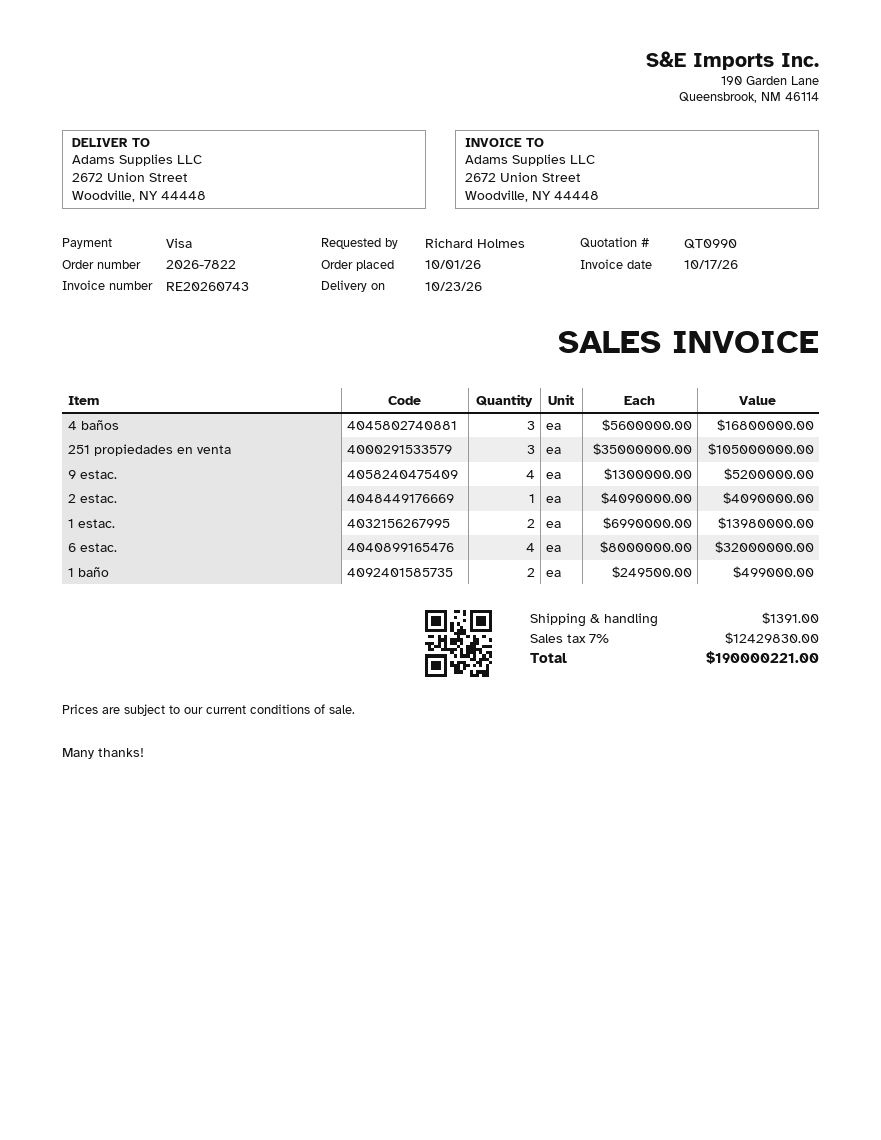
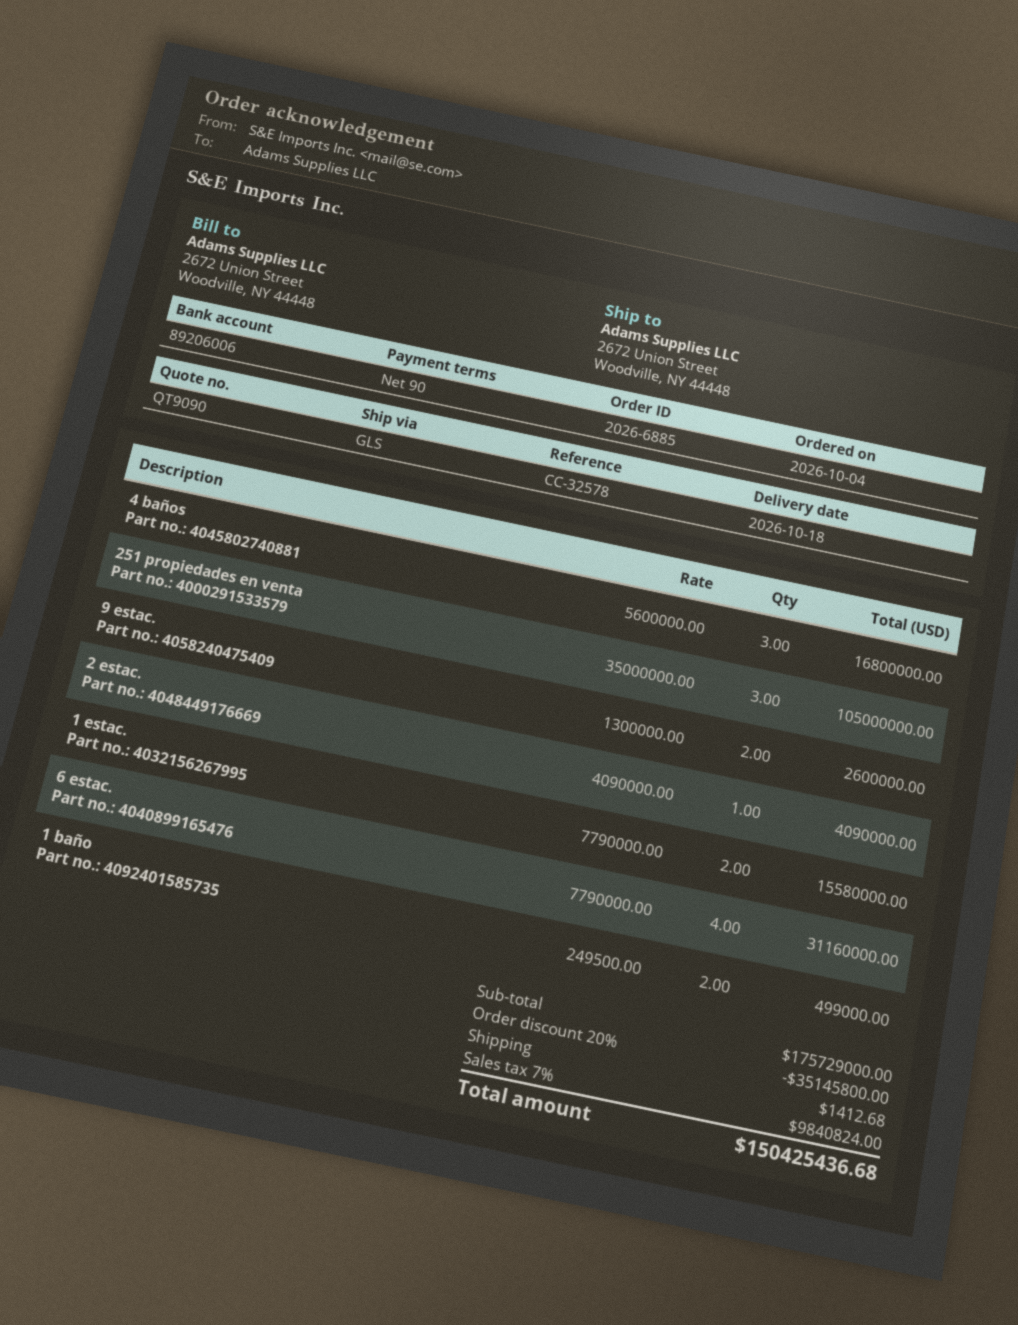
quote number: QT0990 -> QT9090
order number: 2026-7822 -> 2026-6885
order date: 2026-10-01 -> 2026-10-04
delivery date: 2026-10-23 -> 2026-10-18
9 estac.: 4 x 1300000.00 = 5200000.00 -> 2 x 1300000.00 = 2600000.00
1 estac.: 2 x 6990000.00 = 13980000.00 -> 2 x 7790000.00 = 15580000.00
6 estac.: 4 x 8000000.00 = 32000000.00 -> 4 x 7790000.00 = 31160000.00
discount: none -> 20% = 35145800.00
shipping: 1391.00 -> 1412.68
tax: 7% = 12429830.00 -> 7% = 9840824.00
total: 190000221.00 -> 150425436.68

